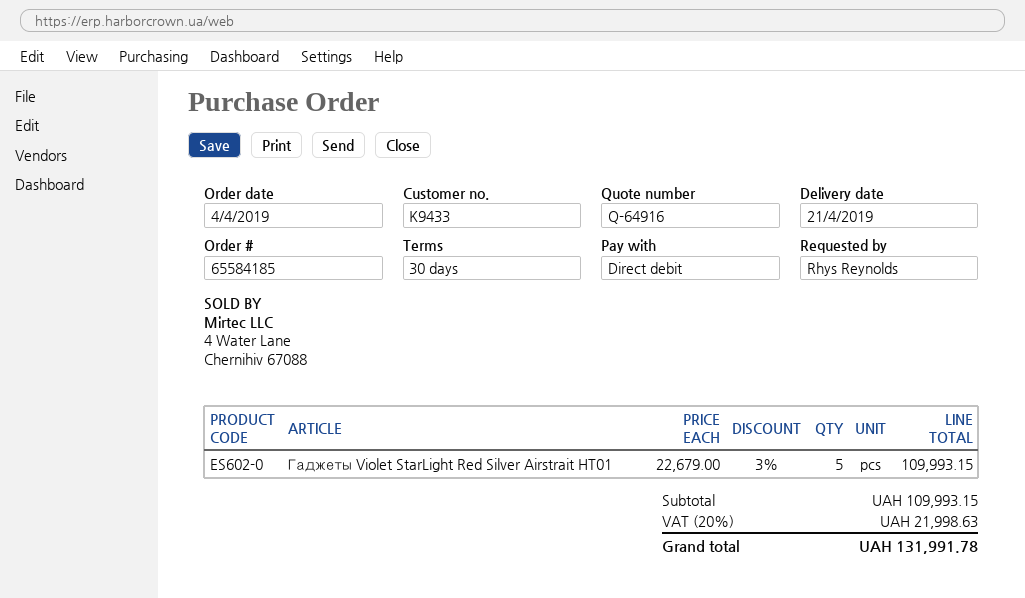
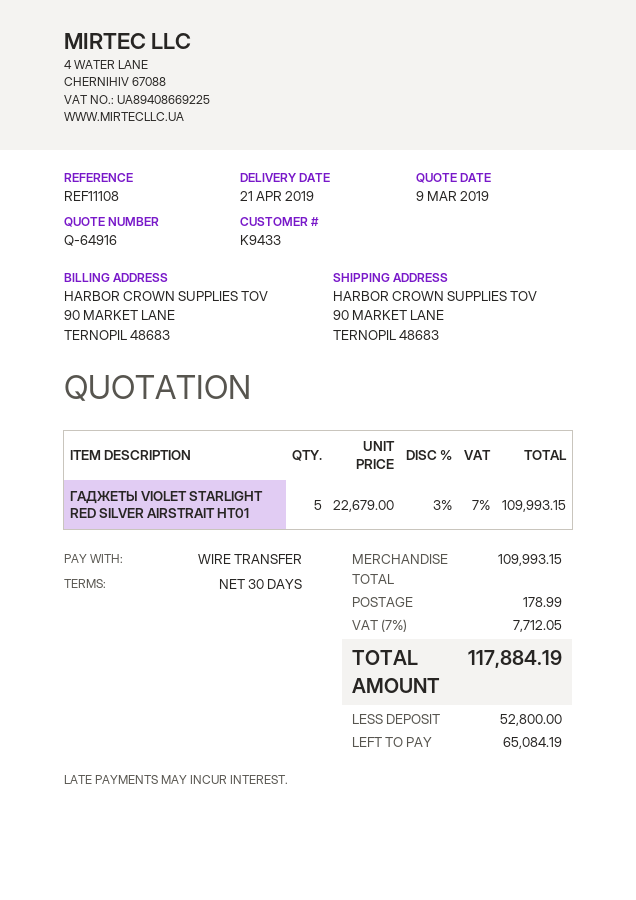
payment method: direct debit -> bank transfer
shipping: none -> 178.99
tax: 20% = 21998.63 -> 7% = 7712.05
total: 131991.78 -> 117884.19

